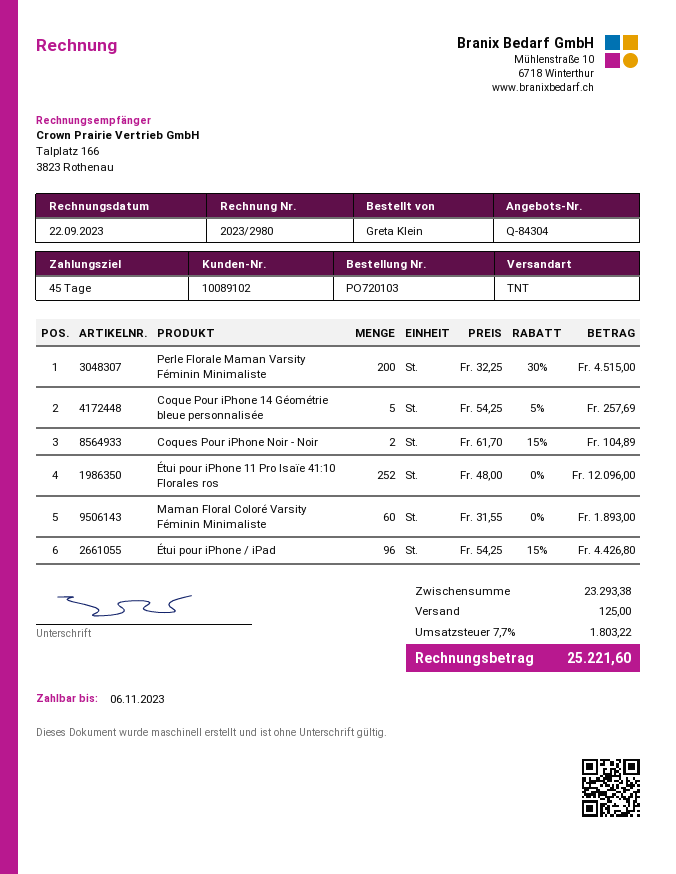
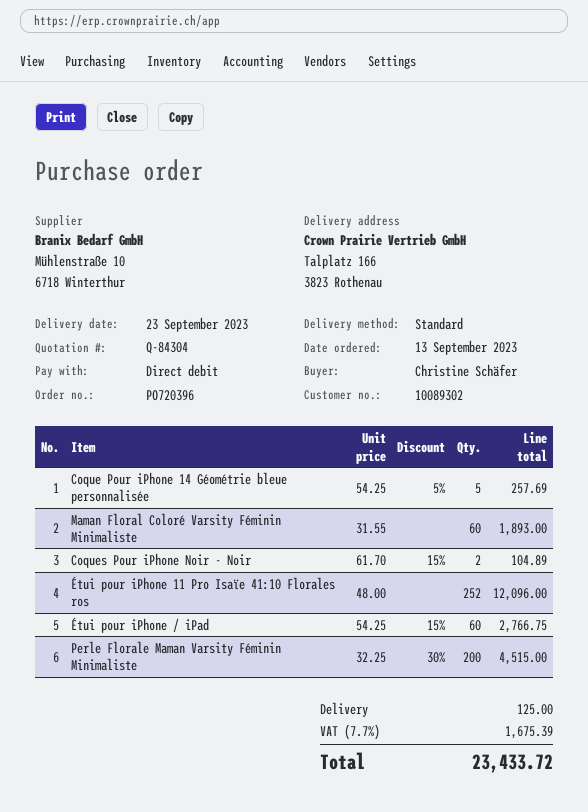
order number: PO720103 -> PO720396
customer number: 10089102 -> 10089302
ordered by: Greta Klein -> Christine Schäfer
shipping method: TNT -> standard
Étui pour iPhone / iPad: 96 x 54.25 - 15% = 4426.80 -> 60 x 54.25 - 15% = 2766.75
tax: 7.7% = 1803.22 -> 7.7% = 1675.39
total: 25221.60 -> 23433.72

